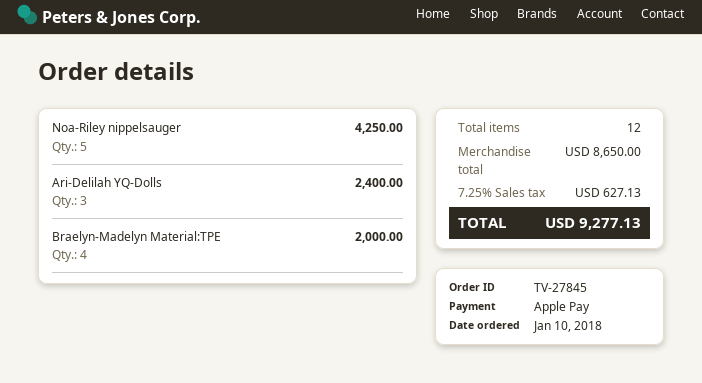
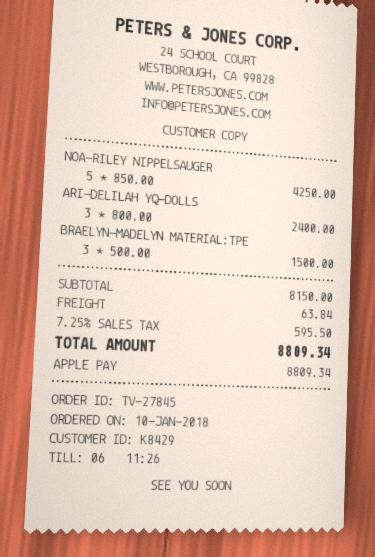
Braelyn-Madelyn Material:TPE: 4 for 2000.00 -> 3 for 1500.00
subtotal: 8650.00 -> 8150.00
shipping: none -> 63.84
tax: 7.25% = 627.13 -> 7.25% = 595.50
total: 9277.13 -> 8809.34

